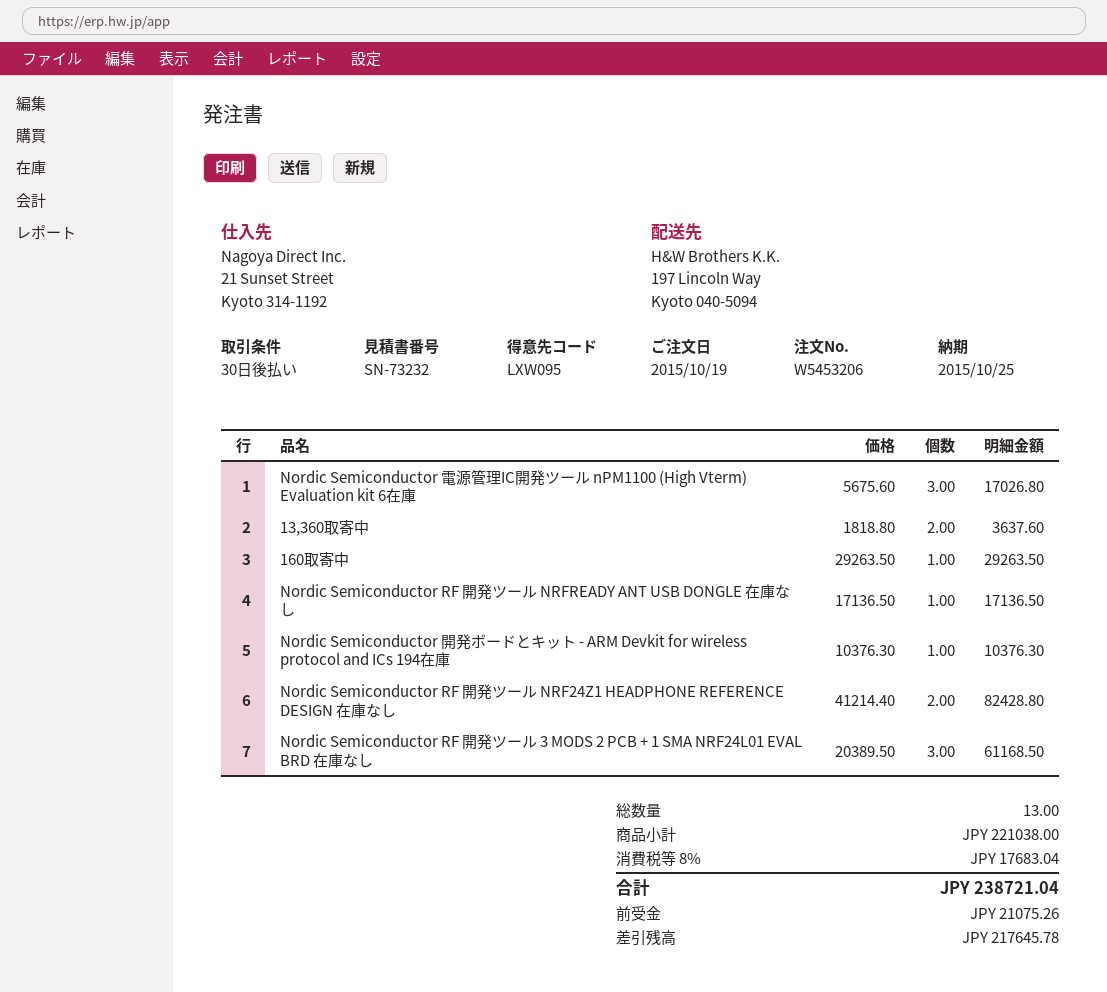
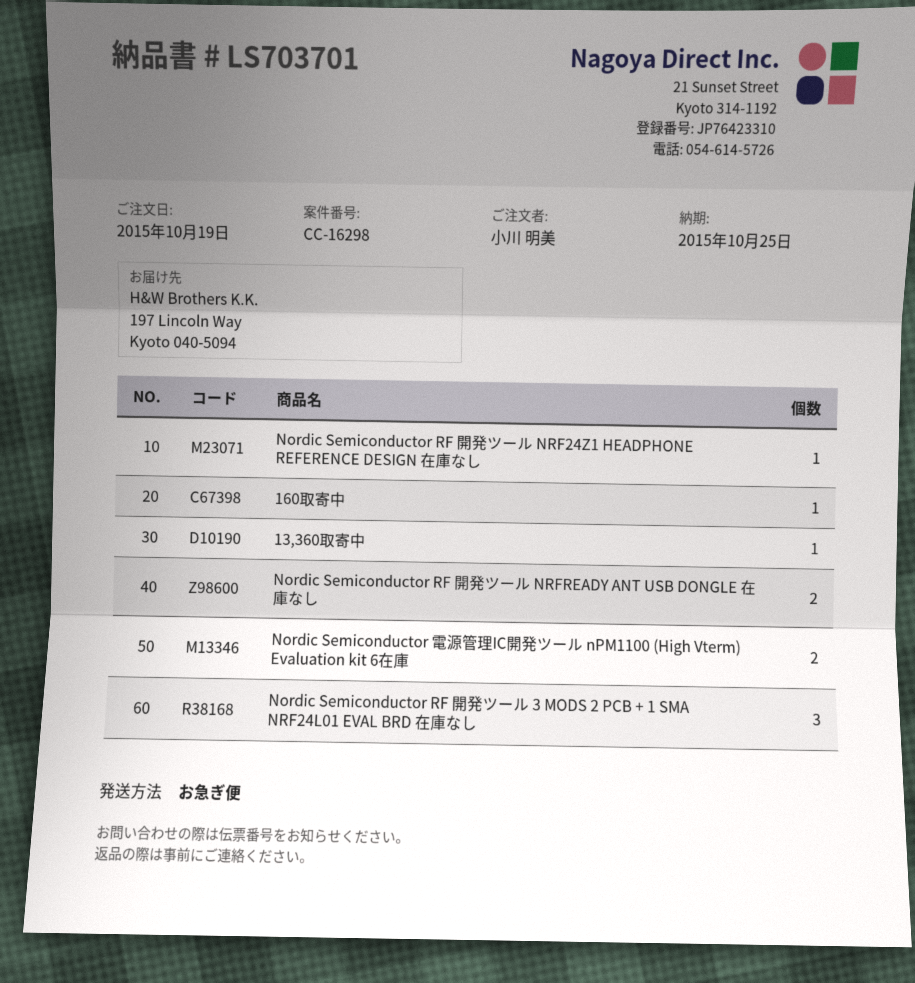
Nordic Semiconductor 電源管理IC開発ツール nPM1100 (High Vterm) Evaluation kit 6在庫: 3 -> 2
13,360取寄中: 2 -> 1
Nordic Semiconductor RF 開発ツール NRFREADY ANT USB DONGLE 在庫なし: 1 -> 2
Nordic Semiconductor 開発ボードとキット - ARM Devkit for wireless protocol and ICs 194在庫: 1 -> none
Nordic Semiconductor RF 開発ツール NRF24Z1 HEADPHONE REFERENCE DESIGN 在庫なし: 2 -> 1

